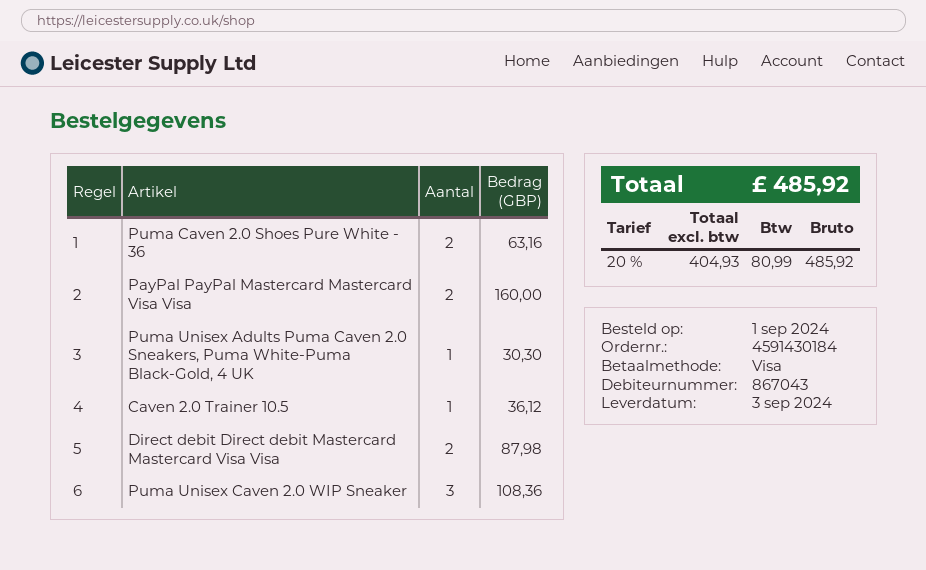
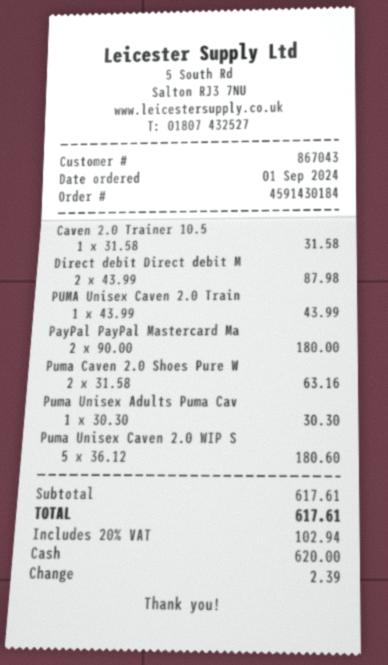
payment method: Visa -> cash
PayPal PayPal Mastercard Mastercard Visa Visa: 2 for 160.00 -> 2 for 180.00
Caven 2.0 Trainer 10.5: 1 for 36.12 -> 1 for 31.58
Puma Unisex Caven 2.0 WIP Sneaker: 3 for 108.36 -> 5 for 180.60
PUMA Unisex Caven 2.0 Train: none -> 1 for 43.99
tax: 20% = 80.99 -> 20% = 102.94
total: 485.92 -> 617.61

